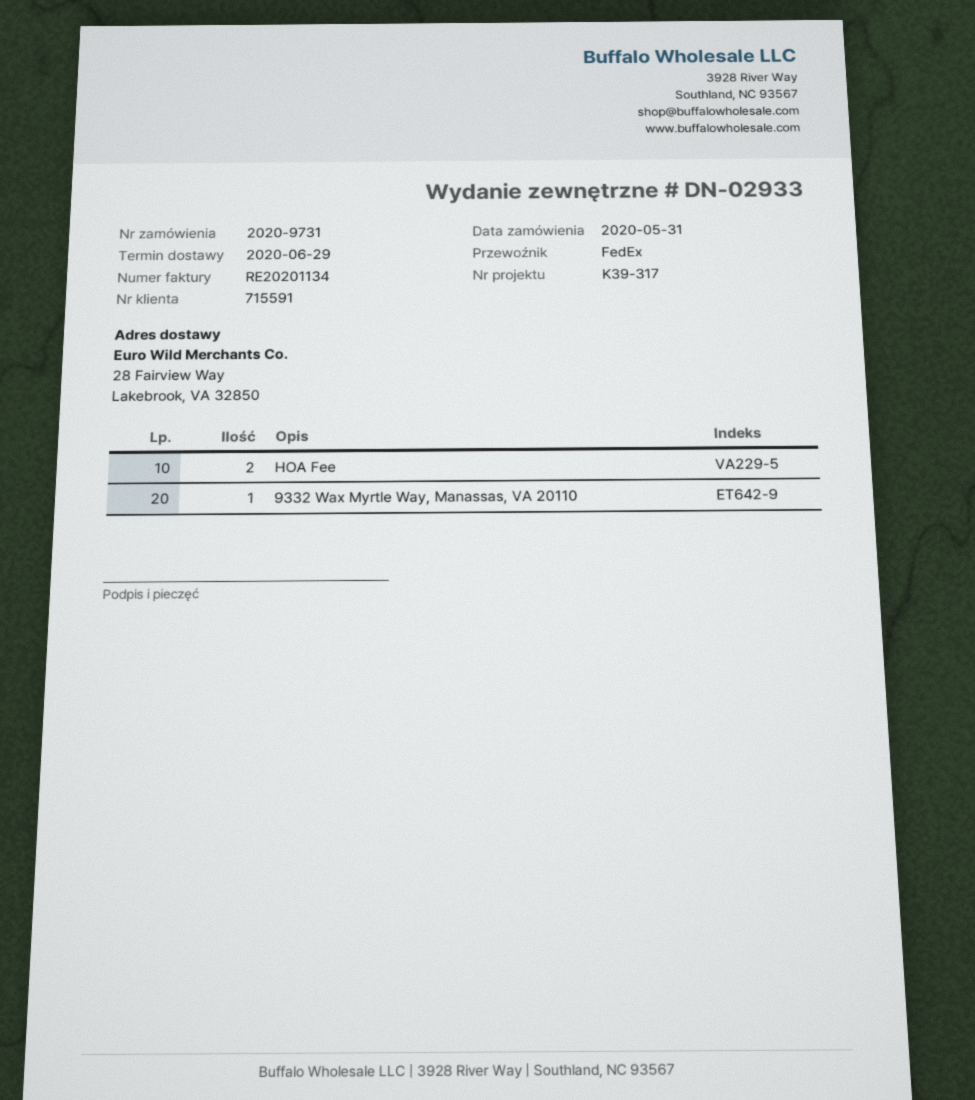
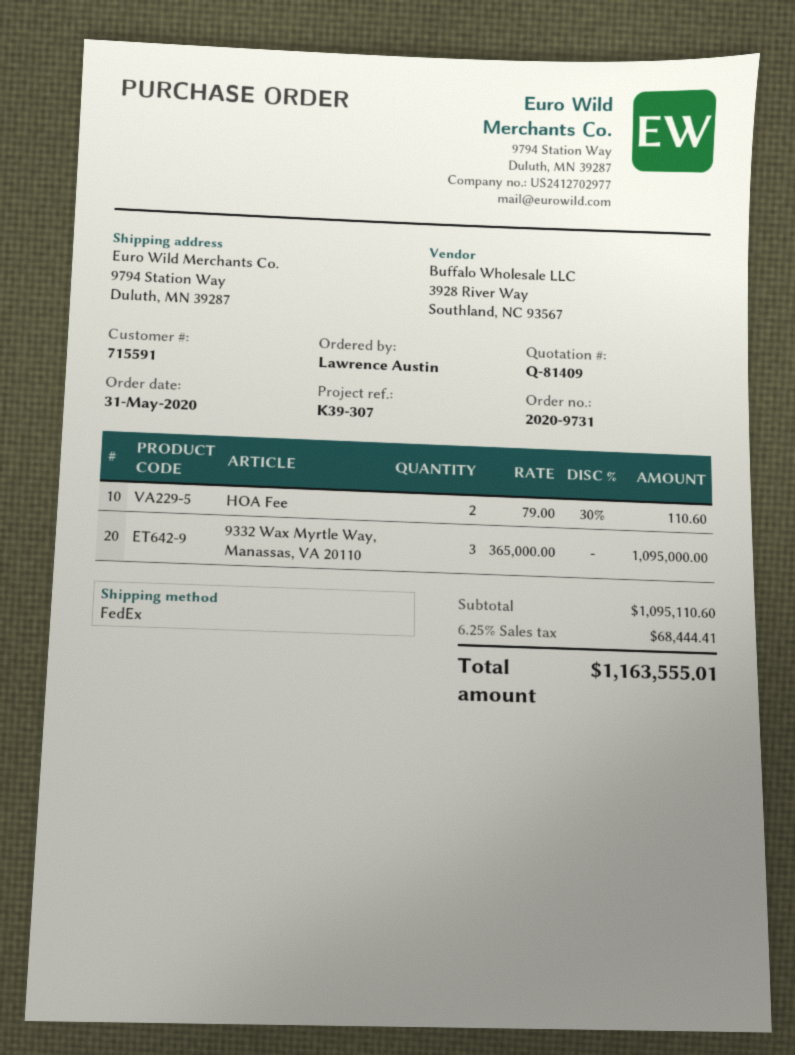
reference: K39-317 -> K39-307
ship to: 28 Fairview Way, Lakebrook, VA 32850 -> 9794 Station Way, Duluth, MN 39287
9332 Wax Myrtle Way, Manassas, VA 20110: 1 -> 3

